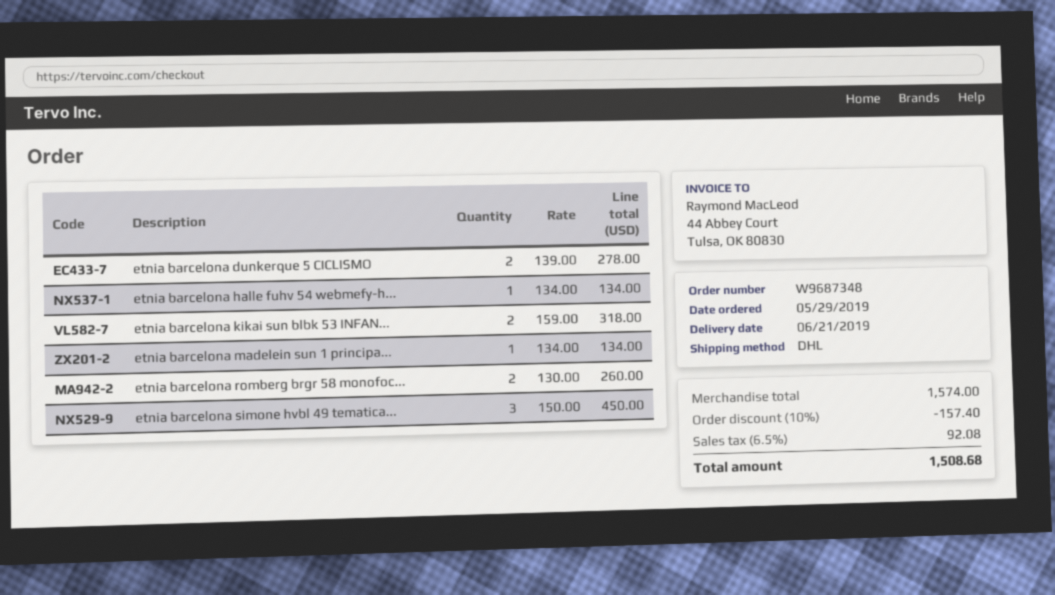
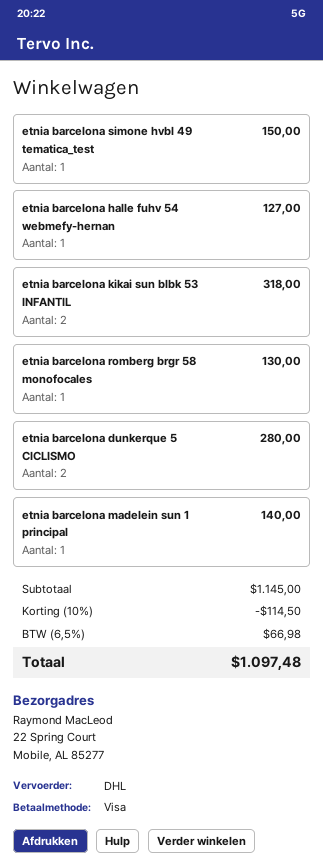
etnia barcelona dunkerque 5 CICLISMO: 2 for 278.00 -> 2 for 280.00
etnia barcelona halle fuhv 54 webmefy-h...: 1 for 134.00 -> 1 for 127.00
etnia barcelona madelein sun 1 principa...: 1 for 134.00 -> 1 for 140.00
etnia barcelona romberg brgr 58 monofoc...: 2 for 260.00 -> 1 for 130.00
etnia barcelona simone hvbl 49 tematica...: 3 for 450.00 -> 1 for 150.00
subtotal: 1574.00 -> 1145.00
discount: 10% = 157.40 -> 10% = 114.50
tax: 6.5% = 92.08 -> 6.5% = 66.98
total: 1508.68 -> 1097.48

